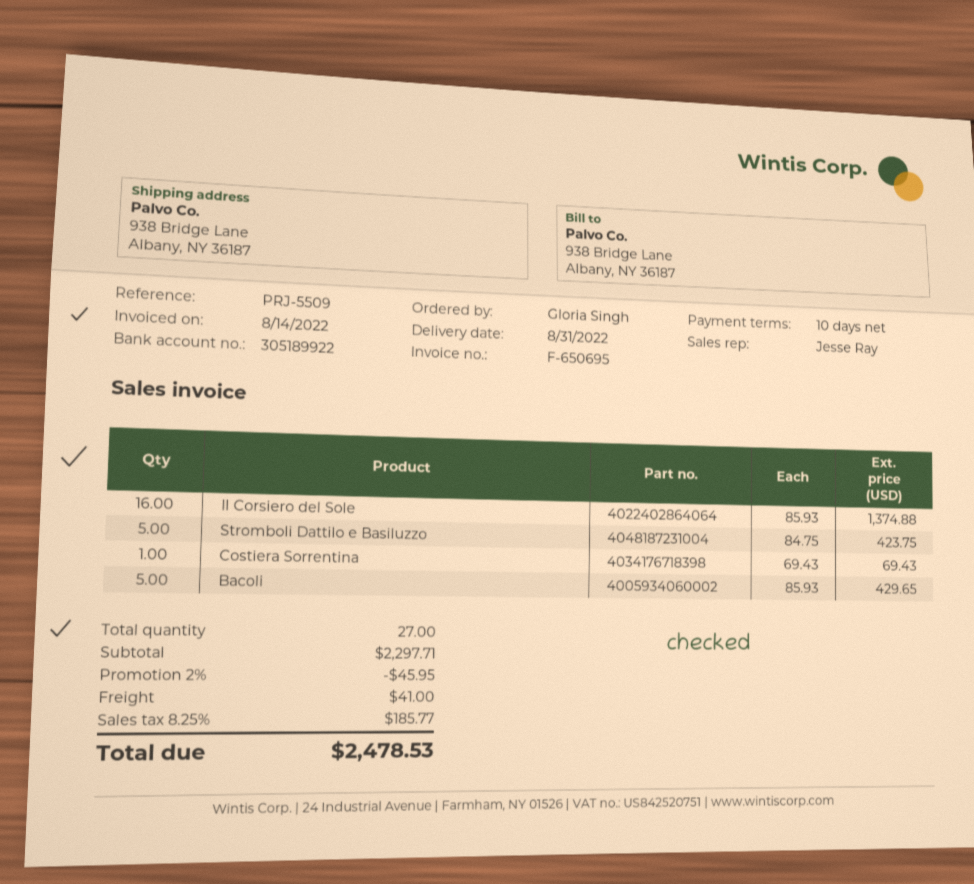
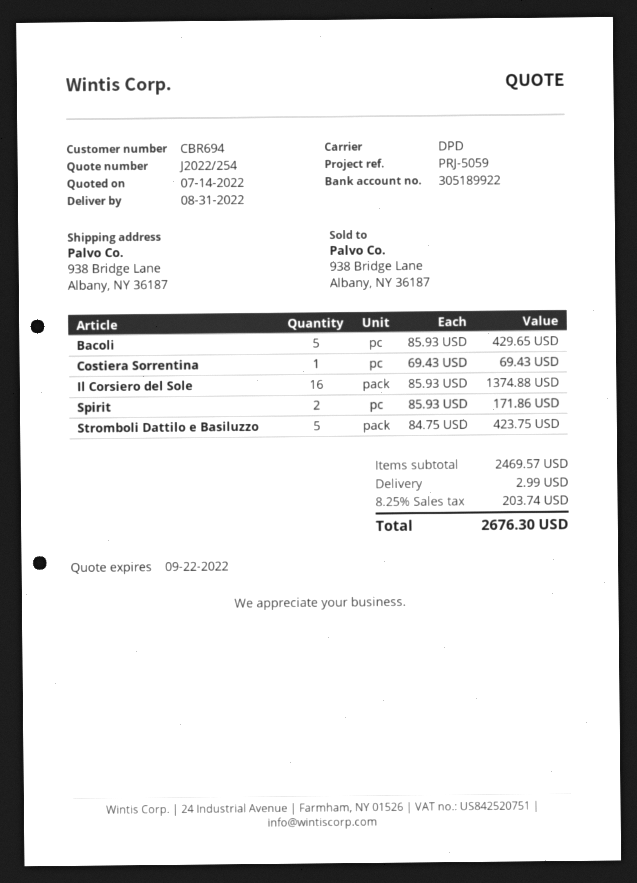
reference: PRJ-5509 -> PRJ-5059
Spirit: none -> 2 x 85.93 = 171.86
subtotal: 2297.71 -> 2469.57
discount: 2% = 45.95 -> none
shipping: 41.00 -> 2.99
tax: 8.25% = 185.77 -> 8.25% = 203.74
total: 2478.53 -> 2676.30

